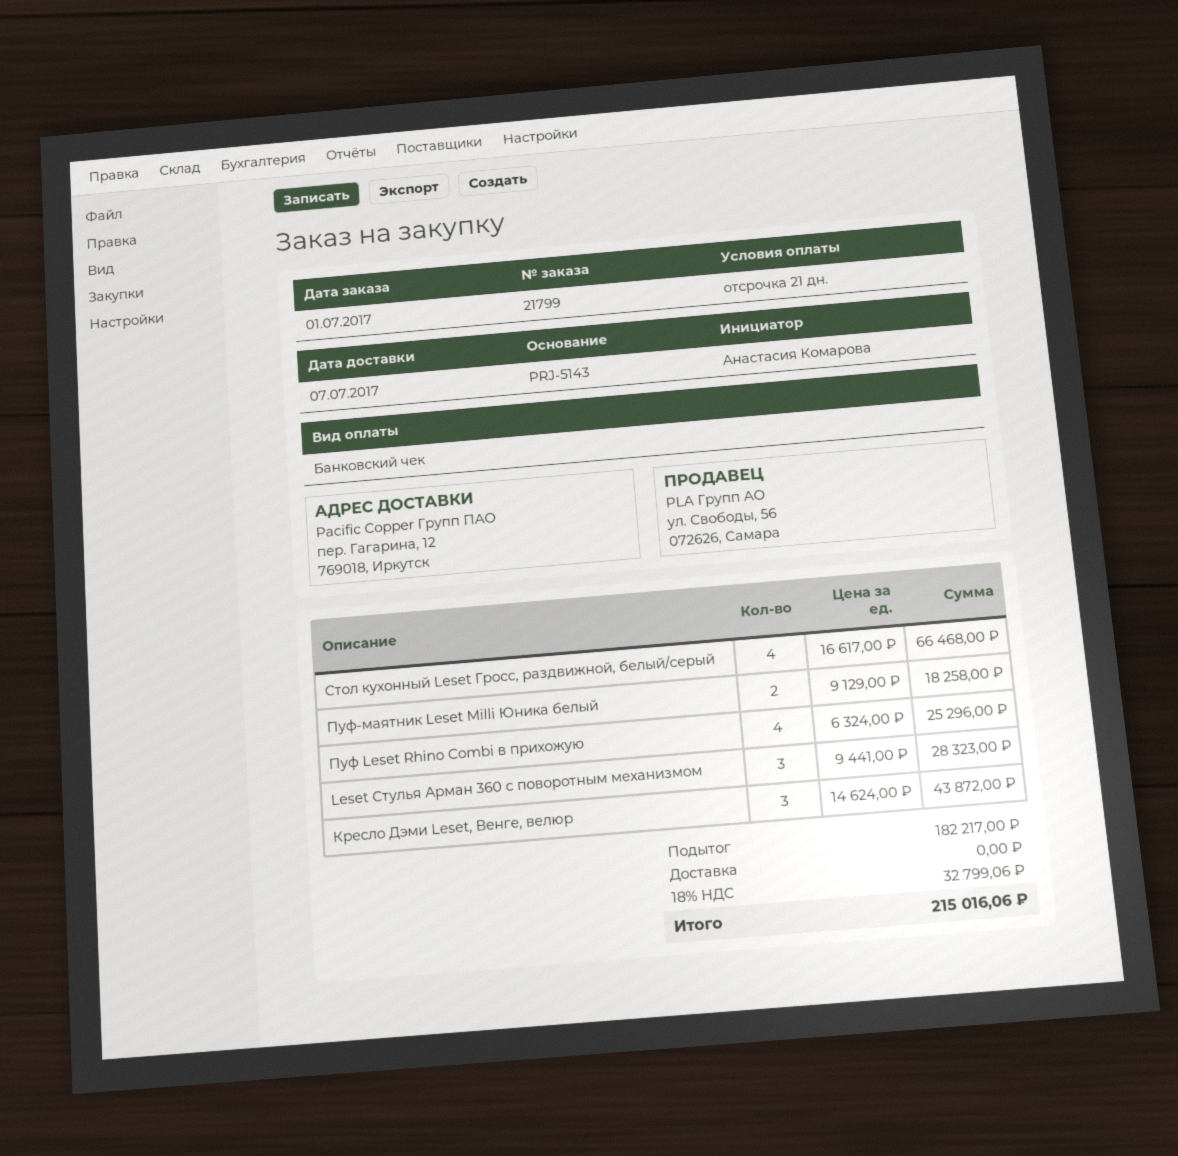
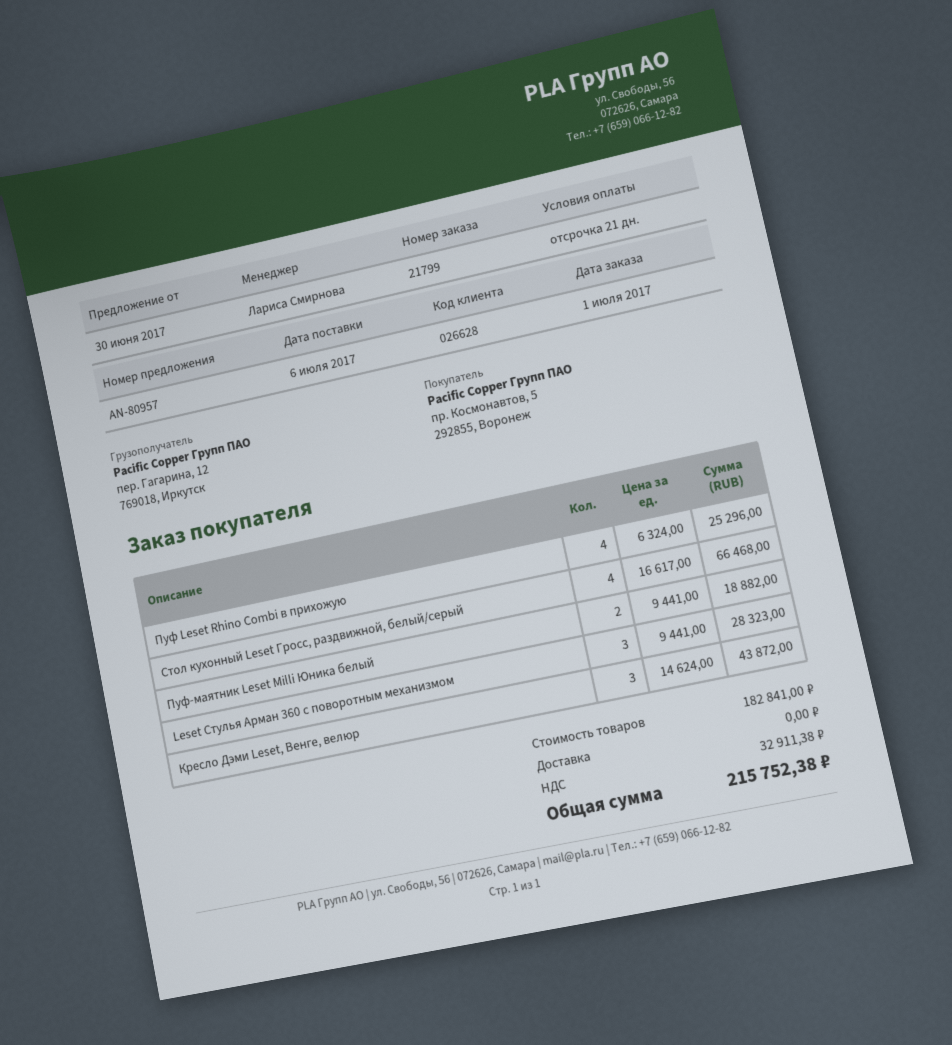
delivery date: 2017-07-07 -> 2017-07-06
Пуф-маятник Leset Milli Юника белый: 2 x 9129.00 = 18258.00 -> 2 x 9441.00 = 18882.00
subtotal: 182217.00 -> 182841.00
tax: 32799.06 -> 32911.38
total: 215016.06 -> 215752.38

